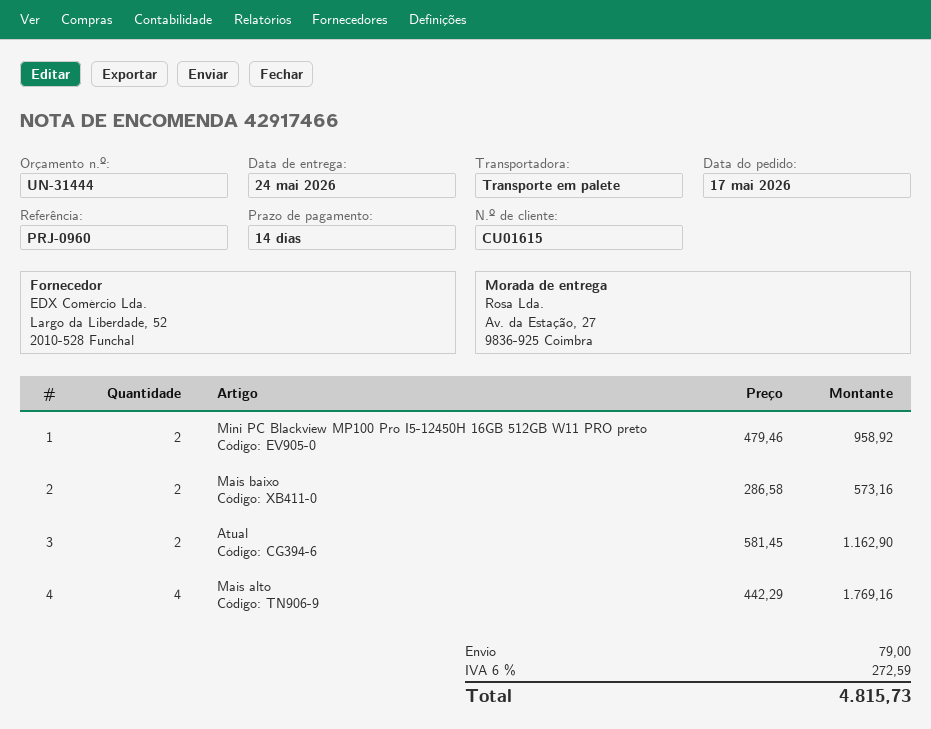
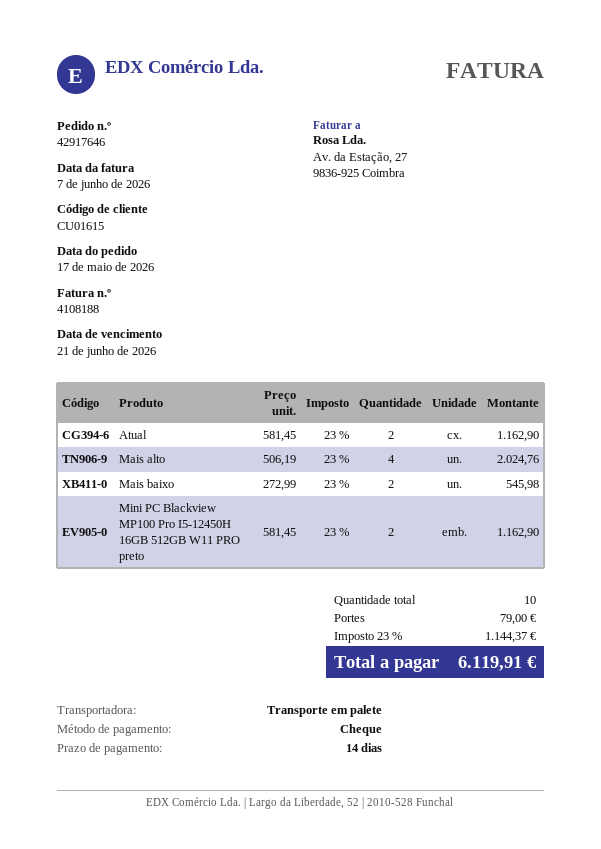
order number: 42917466 -> 42917646
Mini PC Blackview MP100 Pro I5-12450H 16GB 512GB W11 PRO preto: 2 x 479.46 = 958.92 -> 2 x 581.45 = 1162.90
Mais baixo: 2 x 286.58 = 573.16 -> 2 x 272.99 = 545.98
Mais alto: 4 x 442.29 = 1769.16 -> 4 x 506.19 = 2024.76
tax: 6% = 272.59 -> 23% = 1144.37
total: 4815.73 -> 6119.91

